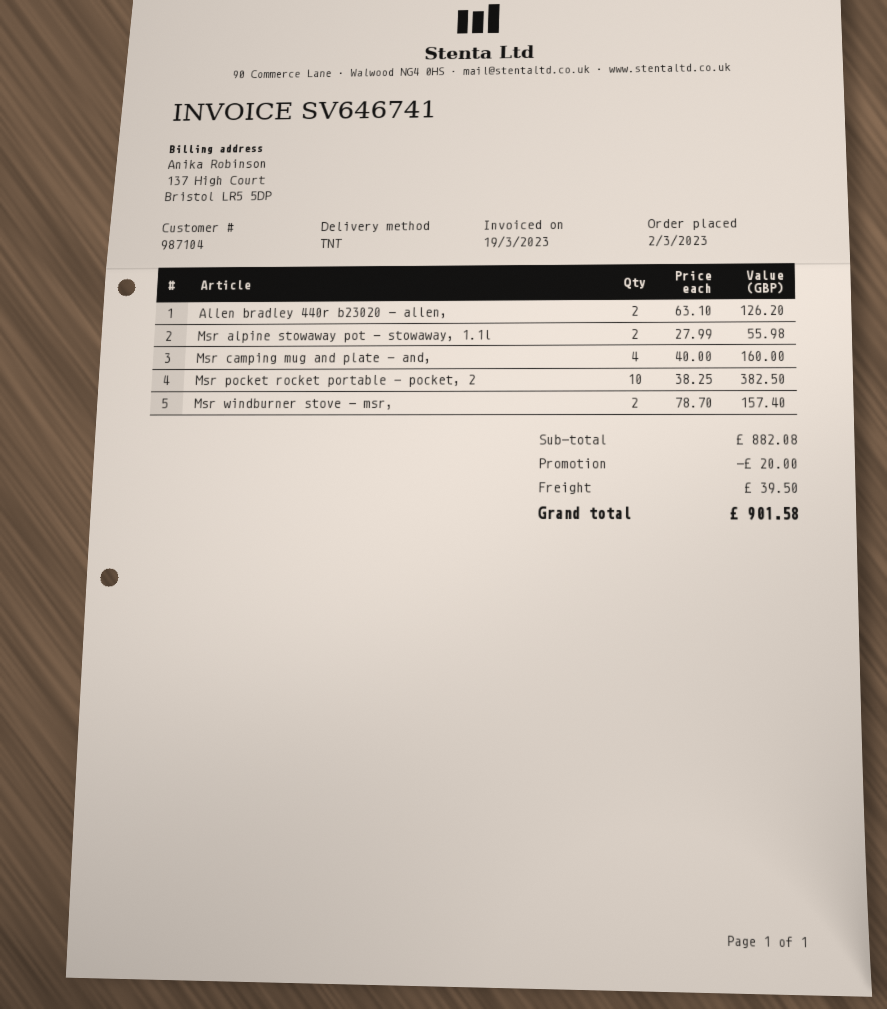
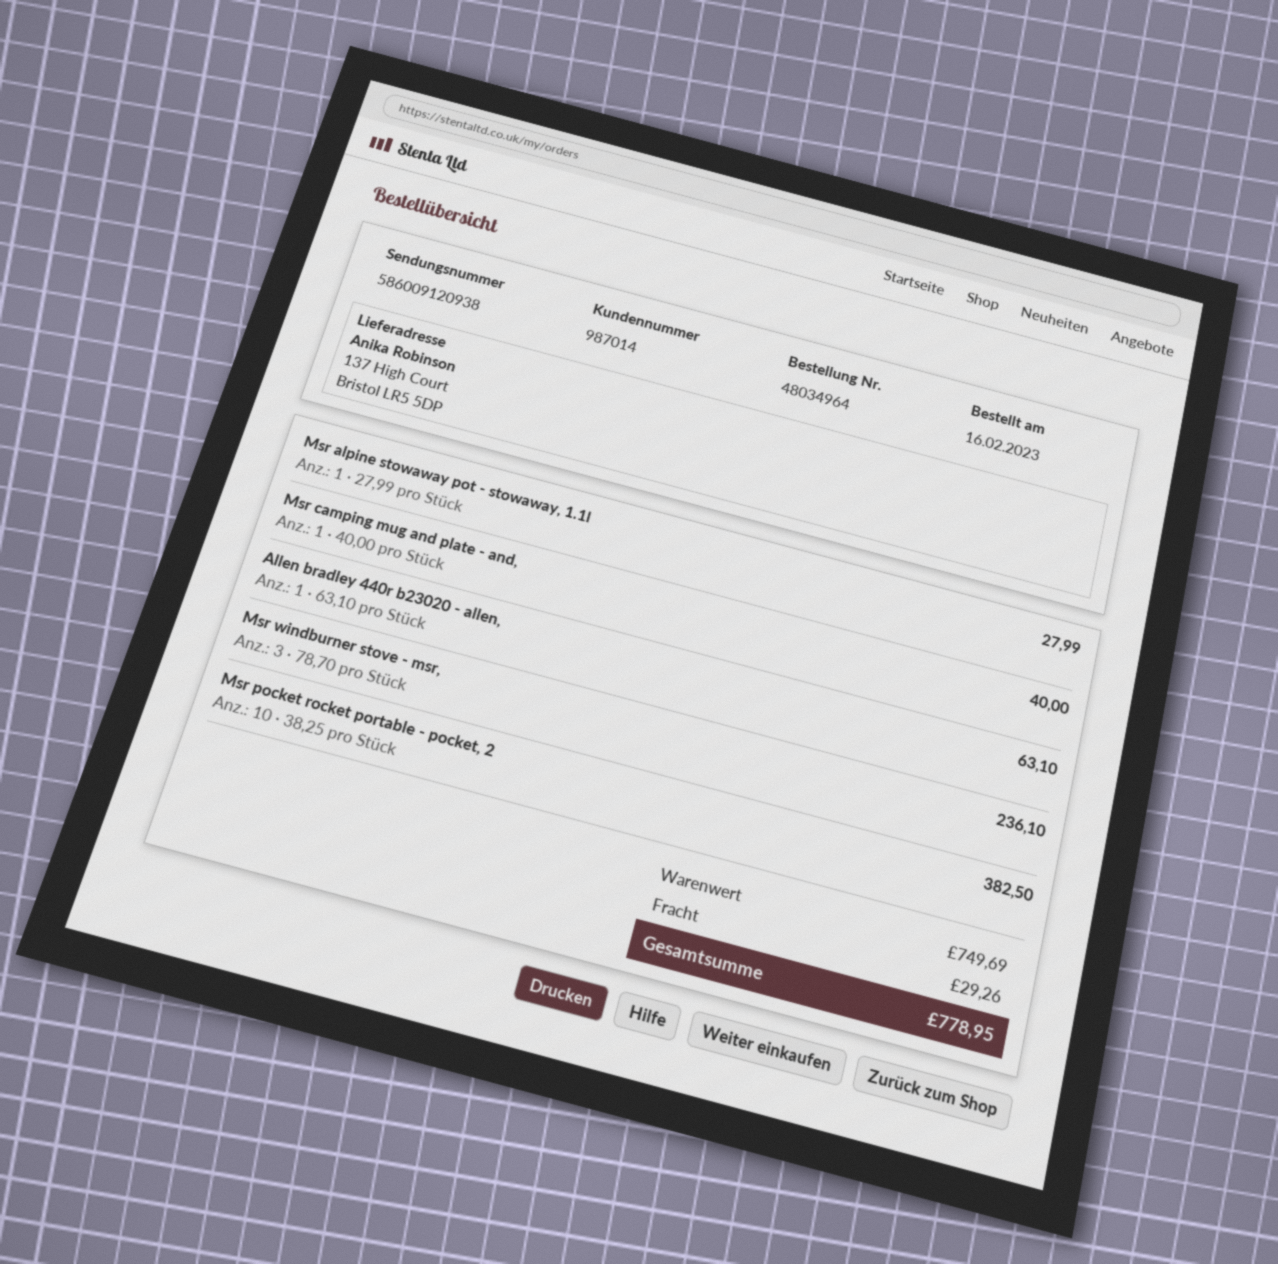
order date: 2023-03-02 -> 2023-02-16
customer number: 987104 -> 987014
Allen bradley 440r b23020 - allen,: 2 x 63.10 = 126.20 -> 1 x 63.10 = 63.10
Msr alpine stowaway pot - stowaway, 1.1l: 2 x 27.99 = 55.98 -> 1 x 27.99 = 27.99
Msr camping mug and plate - and,: 4 x 40.00 = 160.00 -> 1 x 40.00 = 40.00
Msr windburner stove - msr,: 2 x 78.70 = 157.40 -> 3 x 78.70 = 236.10
subtotal: 882.08 -> 749.69
discount: 20.00 -> none
shipping: 39.50 -> 29.26
total: 901.58 -> 778.95

